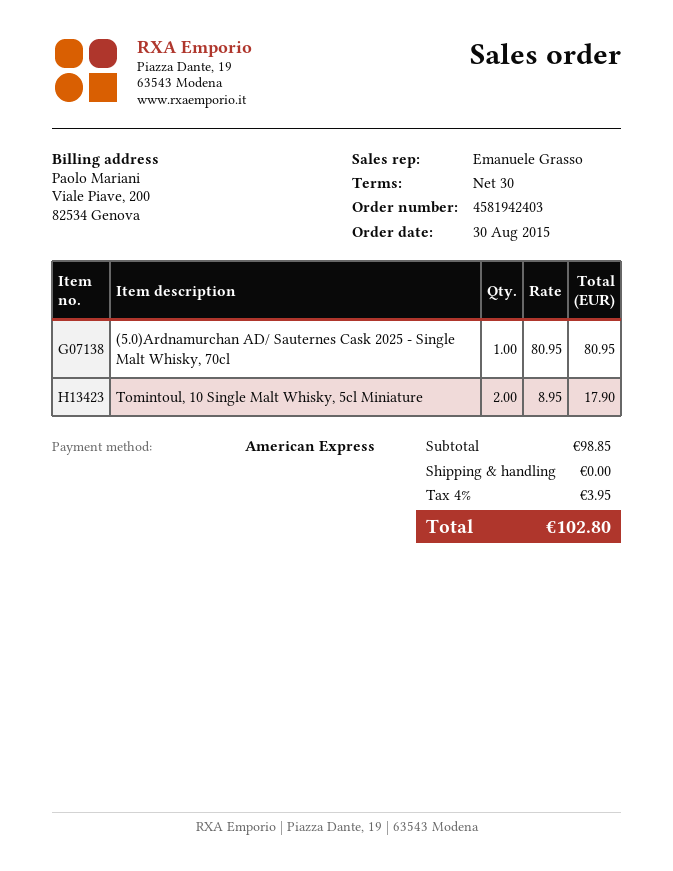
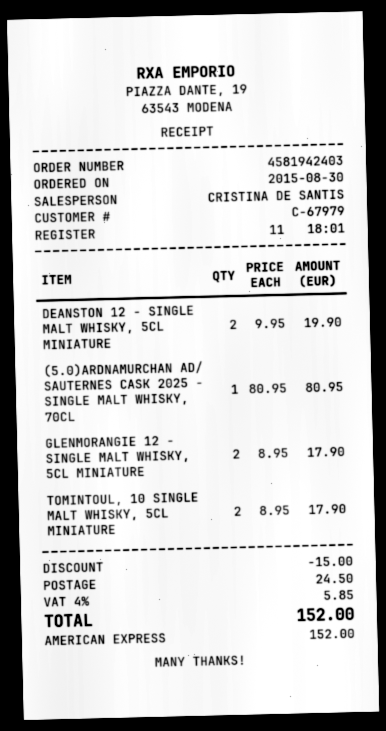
sales rep: Emanuele Grasso -> CRISTINA DE SANTIS
DEANSTON 12 - SINGLE MALT WHISKY, 5CL MINIATURE: none -> 2 x 9.95 = 19.90
GLENMORANGIE 12 - SINGLE MALT WHISKY, 5CL MINIATURE: none -> 2 x 8.95 = 17.90
discount: none -> 15.00
shipping: 0.00 -> 24.50
tax: 4% = 3.95 -> 4% = 5.85
total: 102.80 -> 152.00

